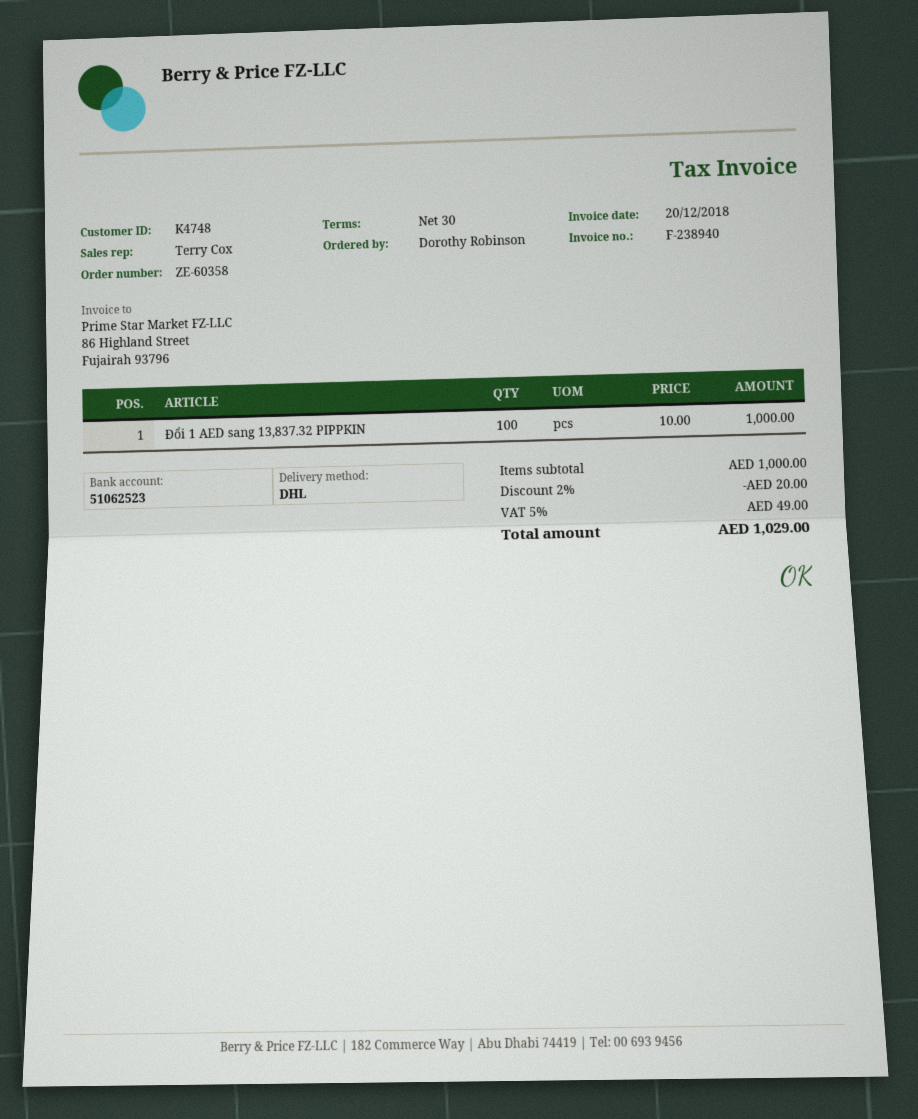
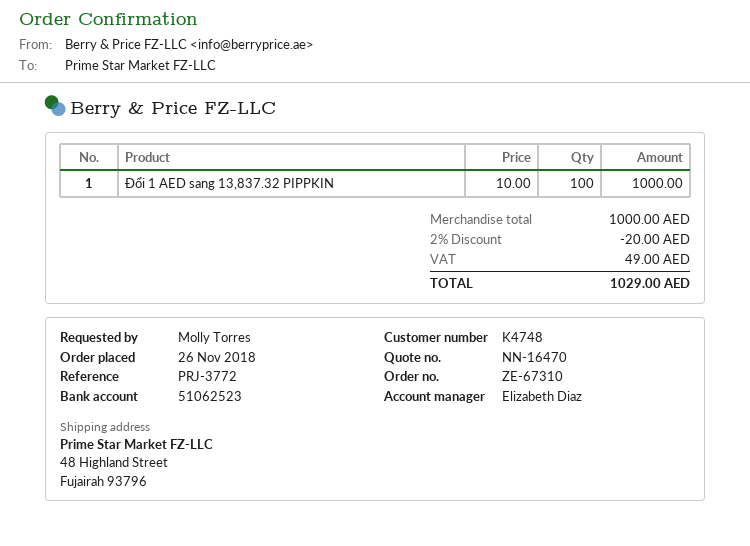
order number: ZE-60358 -> ZE-67310
ordered by: Dorothy Robinson -> Molly Torres
sales rep: Terry Cox -> Elizabeth Diaz

